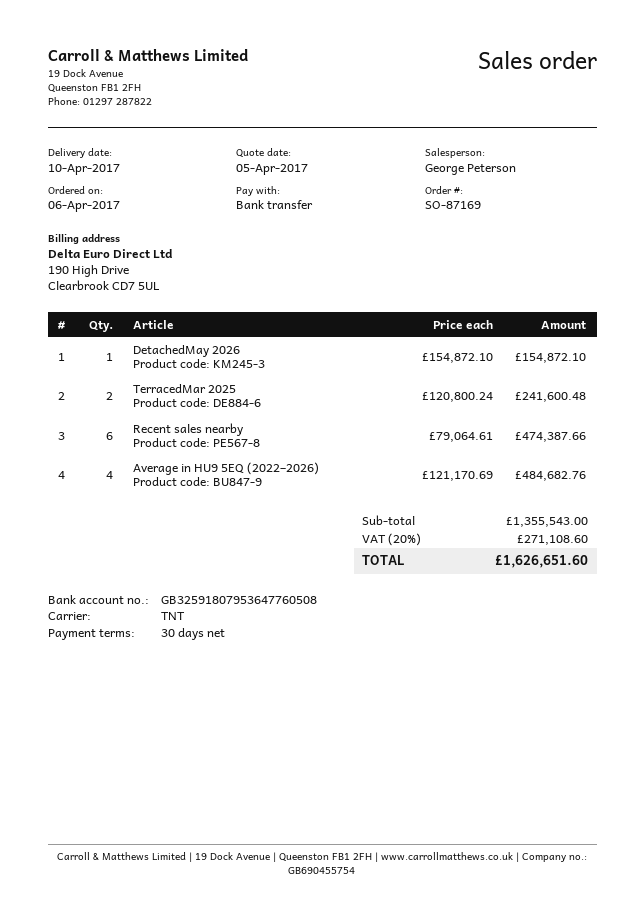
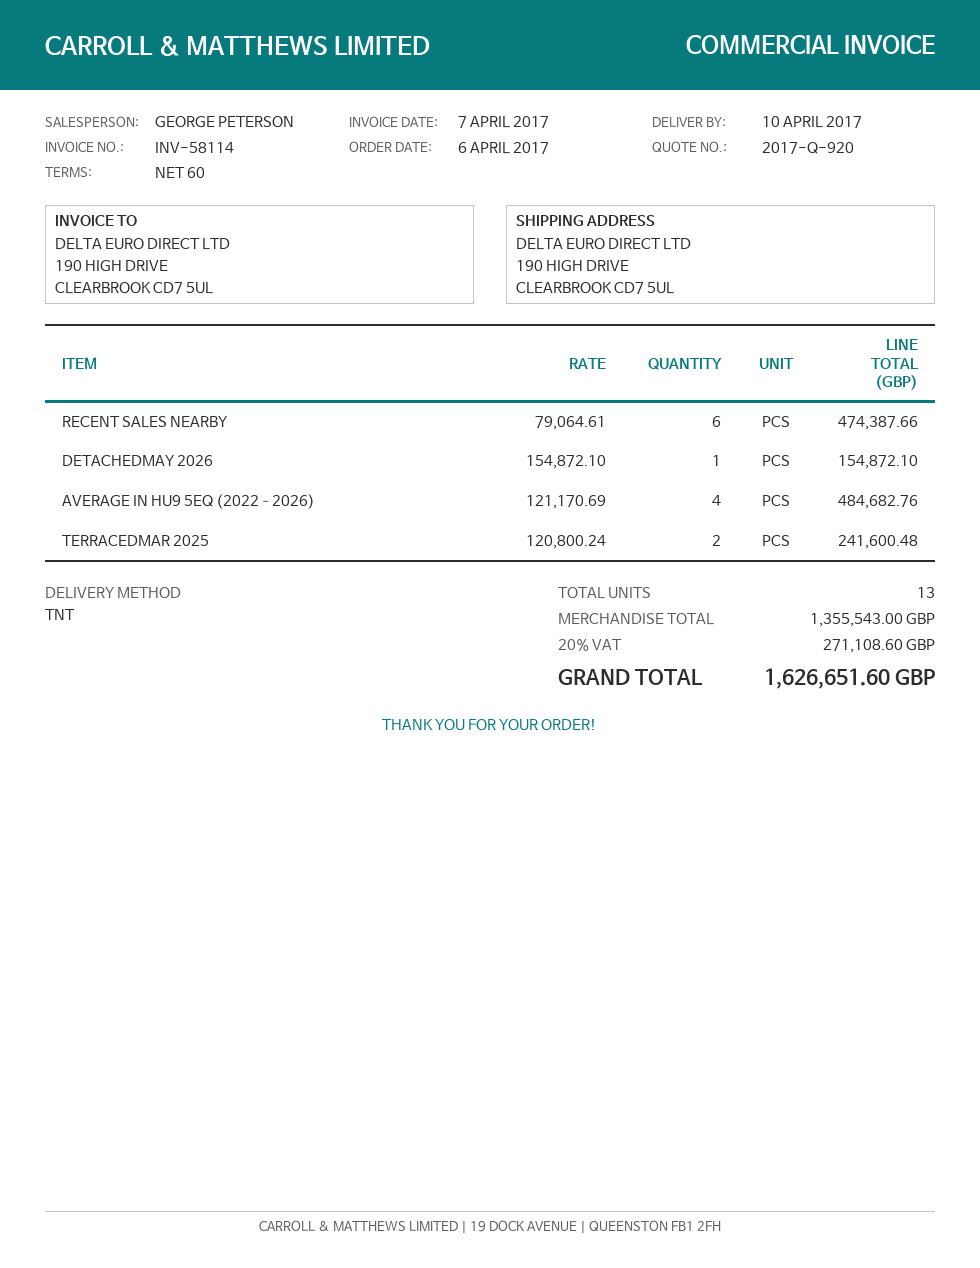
payment terms: 30 days -> 60 days

